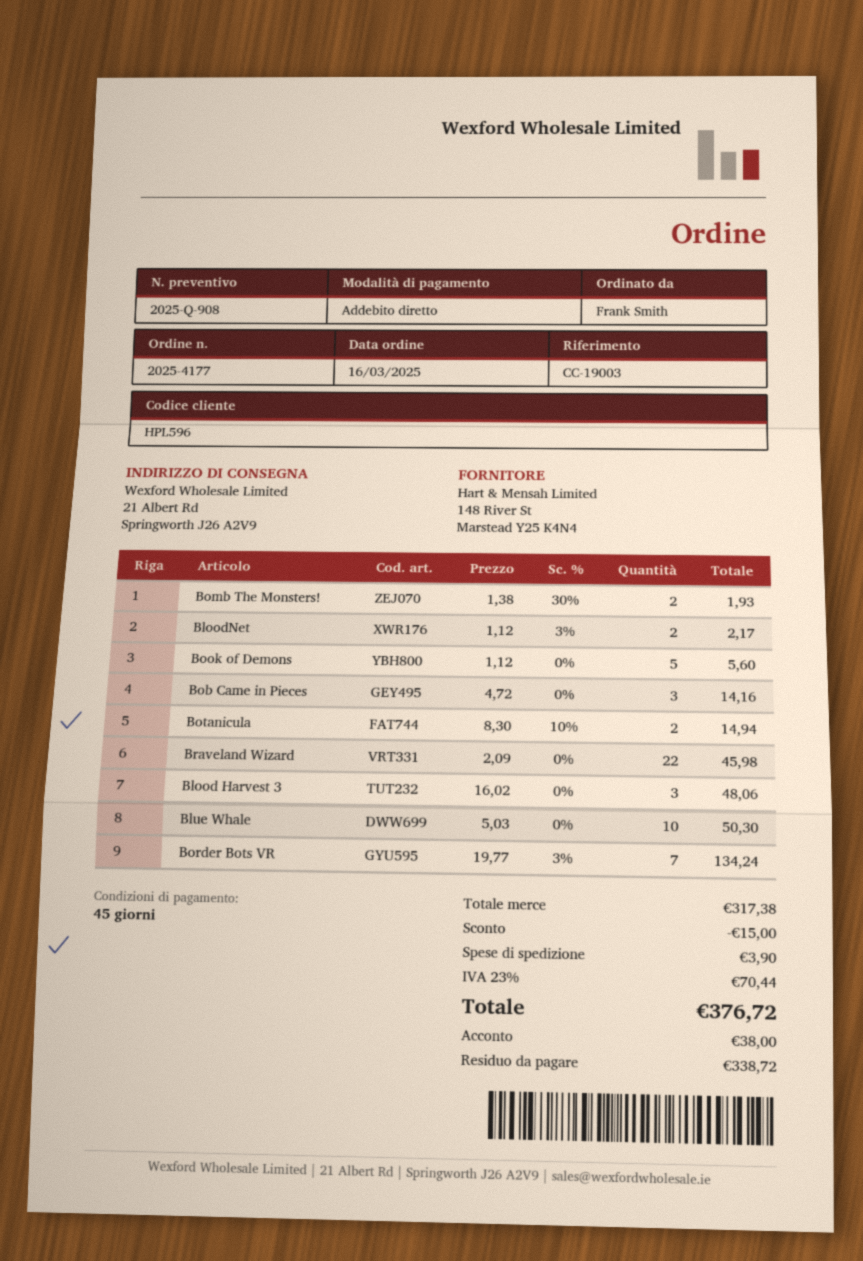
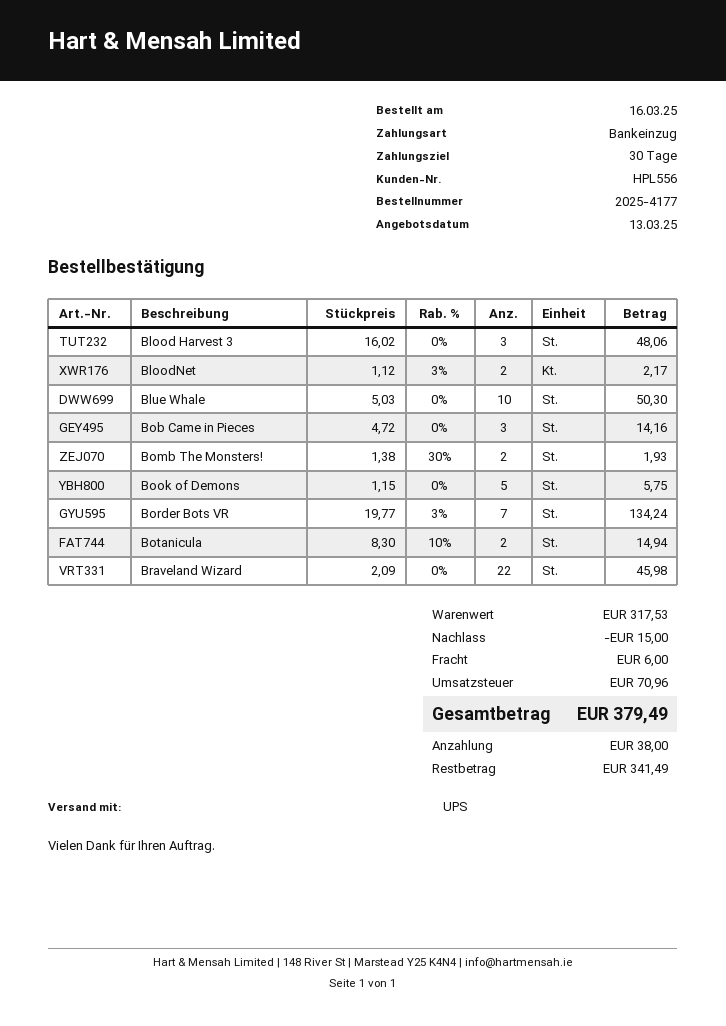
payment terms: 45 days -> 30 days
customer number: HPL596 -> HPL556
Book of Demons: 5 x 1.12 = 5.60 -> 5 x 1.15 = 5.75
subtotal: 317.38 -> 317.53
shipping: 3.90 -> 6.00
tax: 70.44 -> 70.96
total: 376.72 -> 379.49
balance: 338.72 -> 341.49

